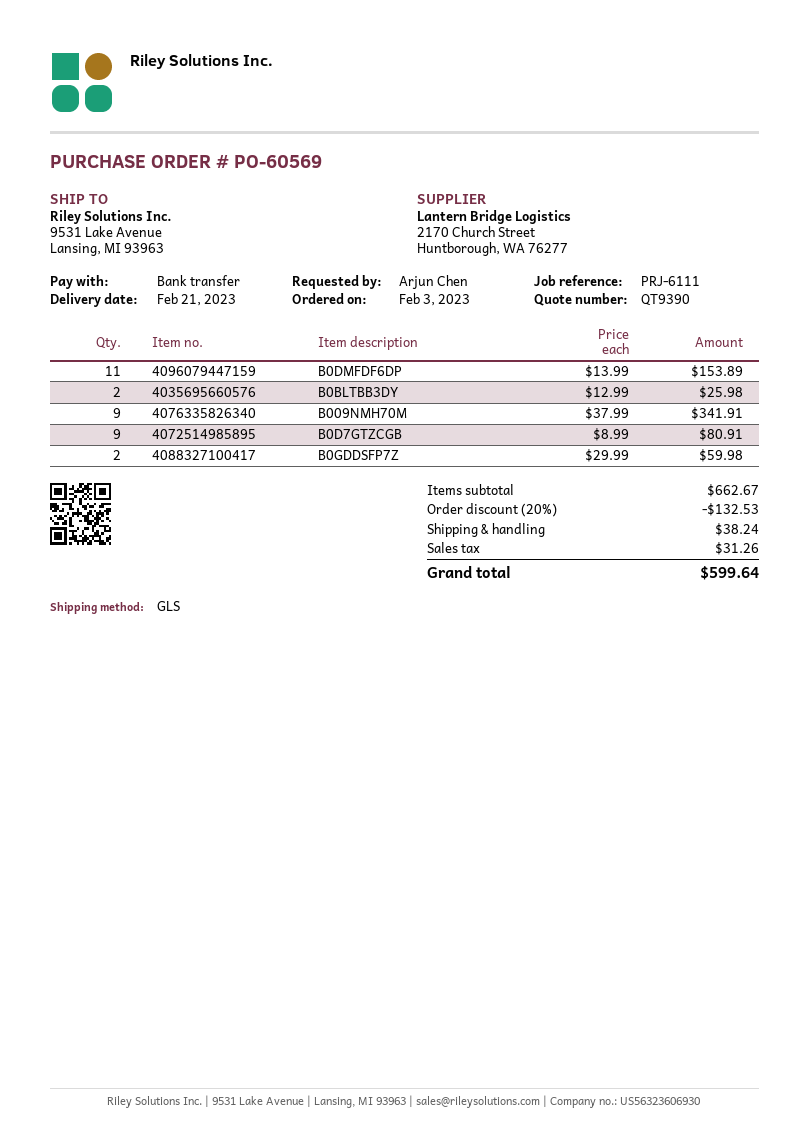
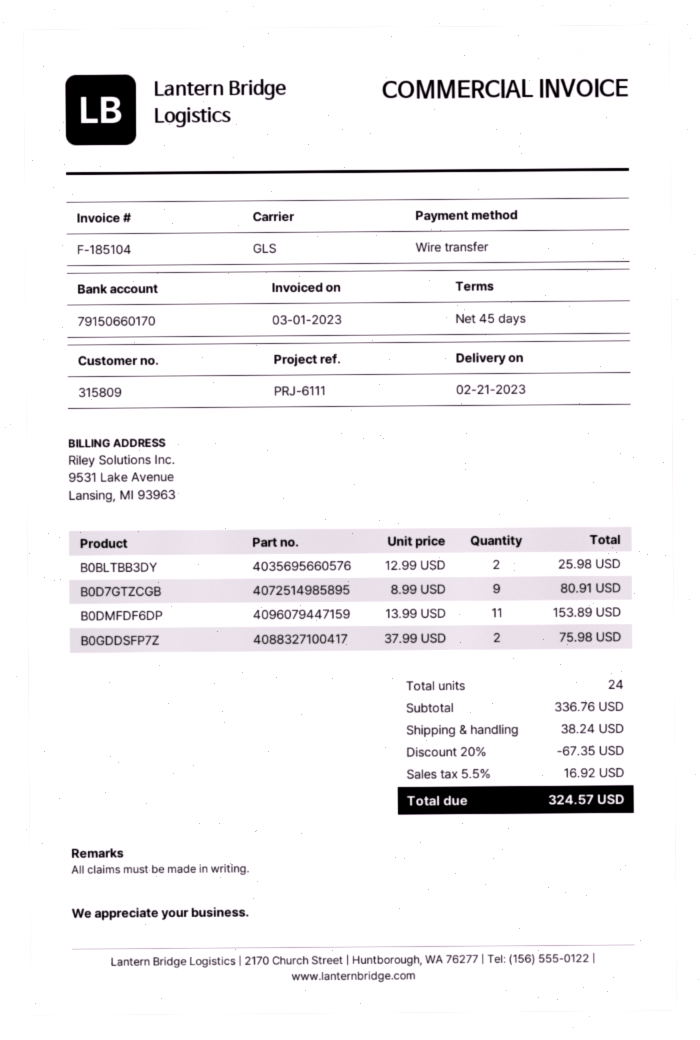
B009NMH70M: 9 x 37.99 = 341.91 -> none
B0GDDSFP7Z: 2 x 29.99 = 59.98 -> 2 x 37.99 = 75.98
subtotal: 662.67 -> 336.76
discount: 20% = 132.53 -> 20% = 67.35
tax: 31.26 -> 16.92
total: 599.64 -> 324.57

